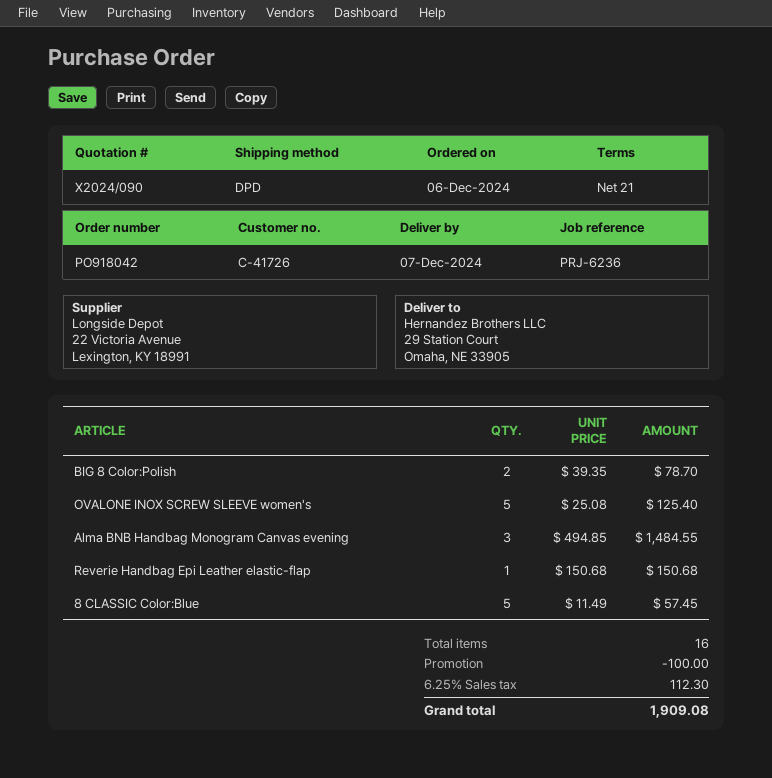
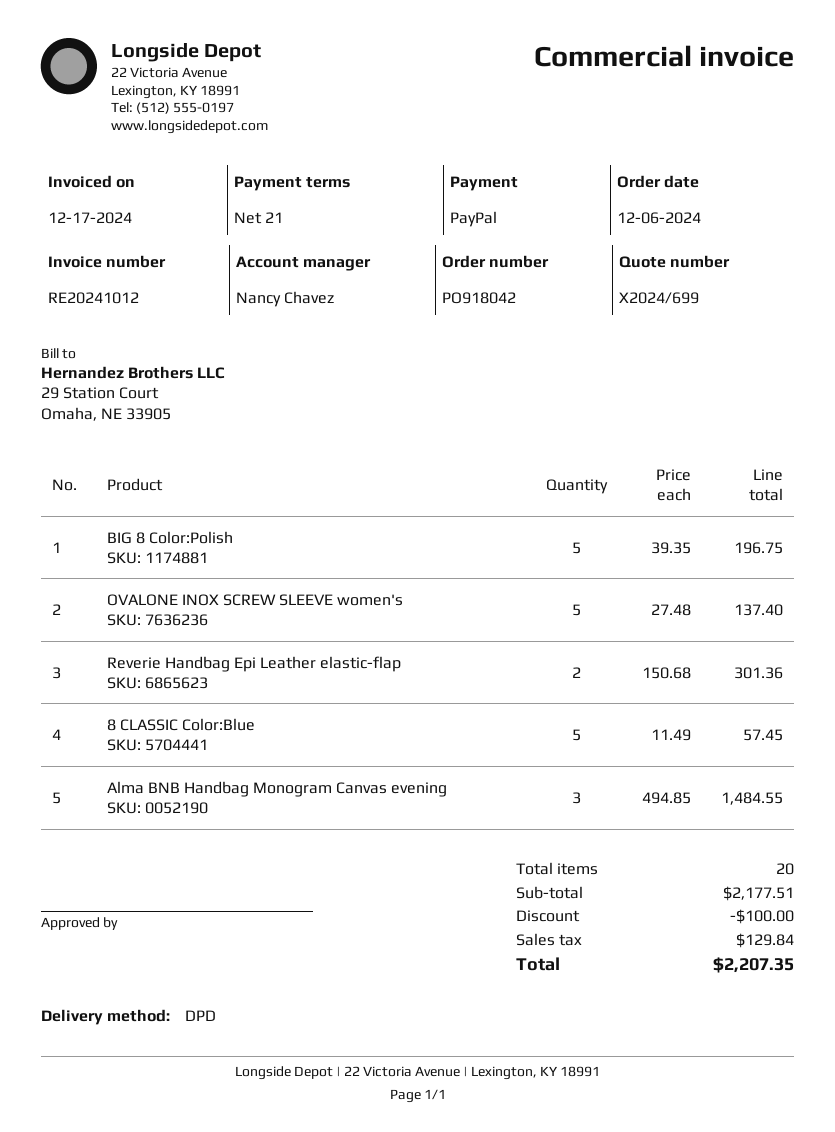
quote number: X2024/090 -> X2024/699
BIG 8 Color:Polish: 2 x 39.35 = 78.70 -> 5 x 39.35 = 196.75
OVALONE INOX SCREW SLEEVE women's: 5 x 25.08 = 125.40 -> 5 x 27.48 = 137.40
Reverie Handbag Epi Leather elastic-flap: 1 x 150.68 = 150.68 -> 2 x 150.68 = 301.36
total quantity: 16 -> 20
tax: 112.30 -> 129.84
total: 1909.08 -> 2207.35

